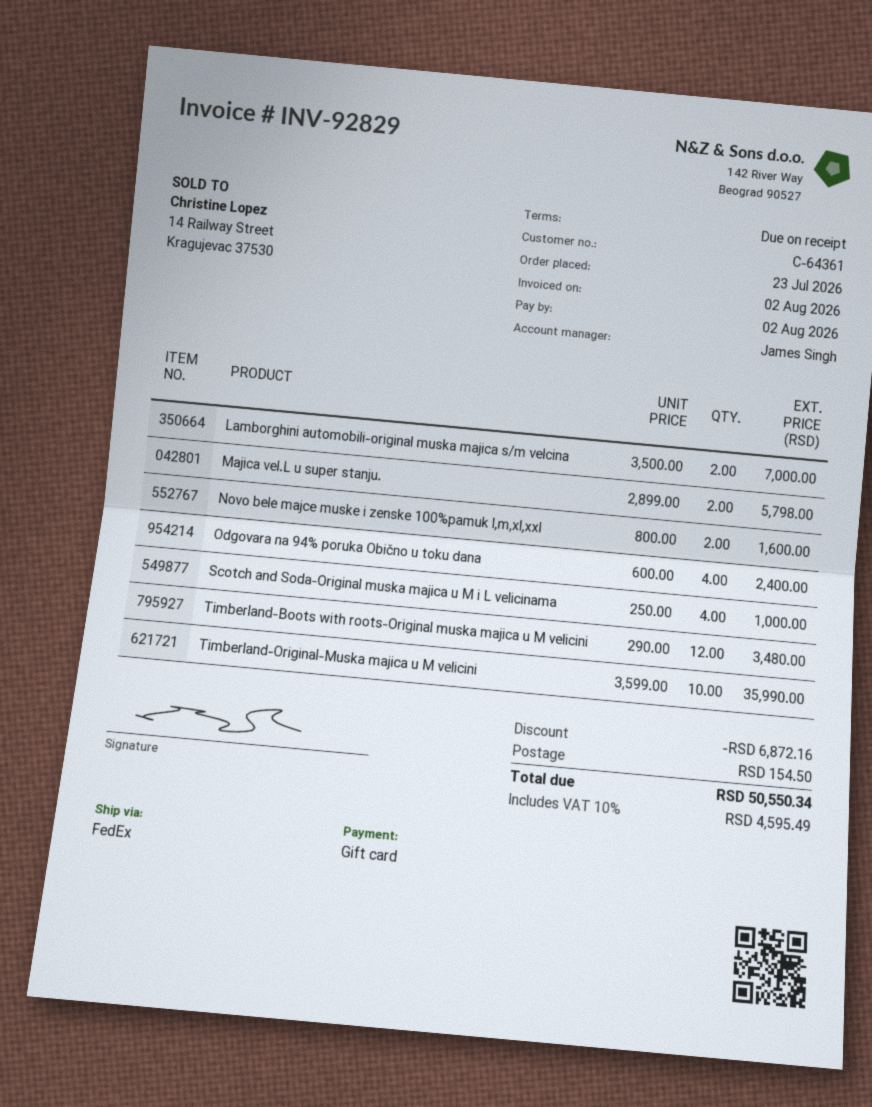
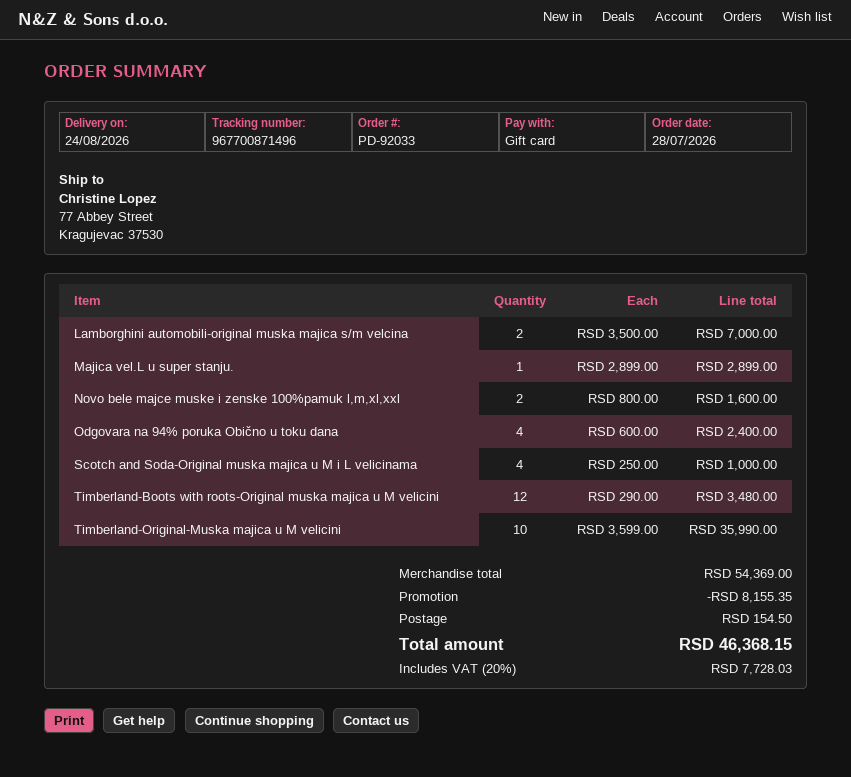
order date: 2026-07-23 -> 2026-07-28
Majica vel.L u super stanju.: 2 x 2899.00 = 5798.00 -> 1 x 2899.00 = 2899.00
discount: 6872.16 -> 8155.35
tax: 10% = 4595.49 -> 20% = 7728.03
total: 50550.34 -> 46368.15

